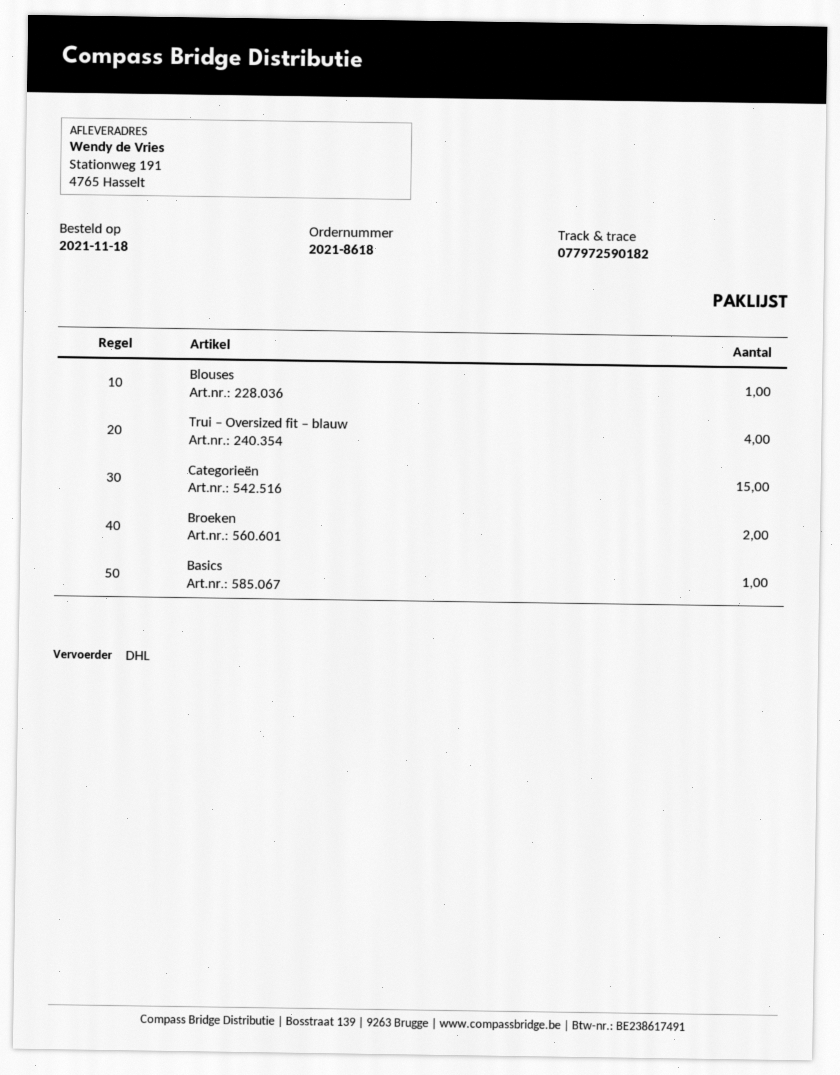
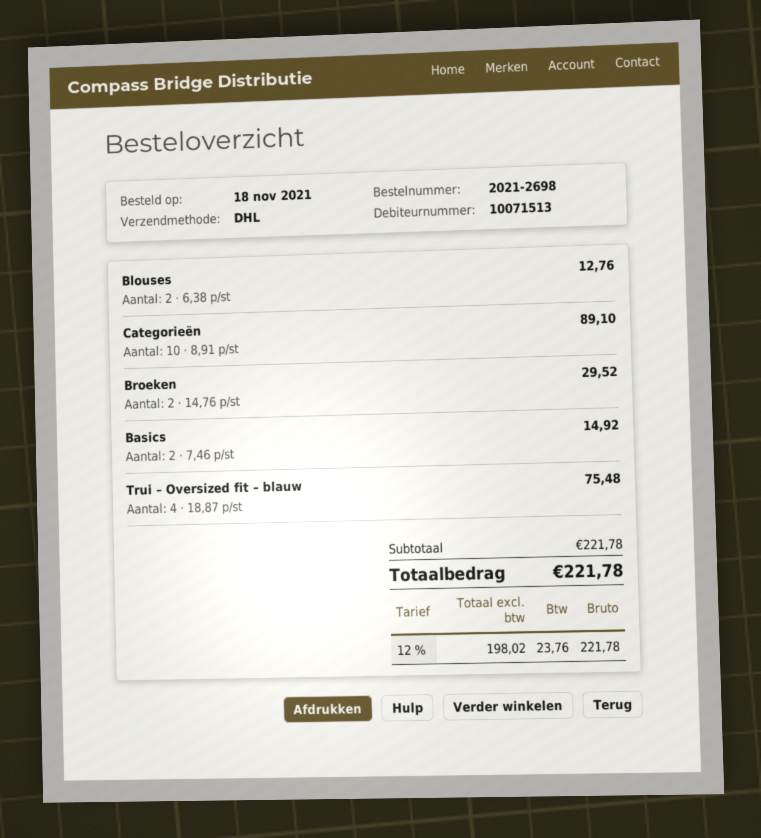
order number: 2021-8618 -> 2021-2698
Blouses: 1 -> 2
Categorieën: 15 -> 10
Basics: 1 -> 2

